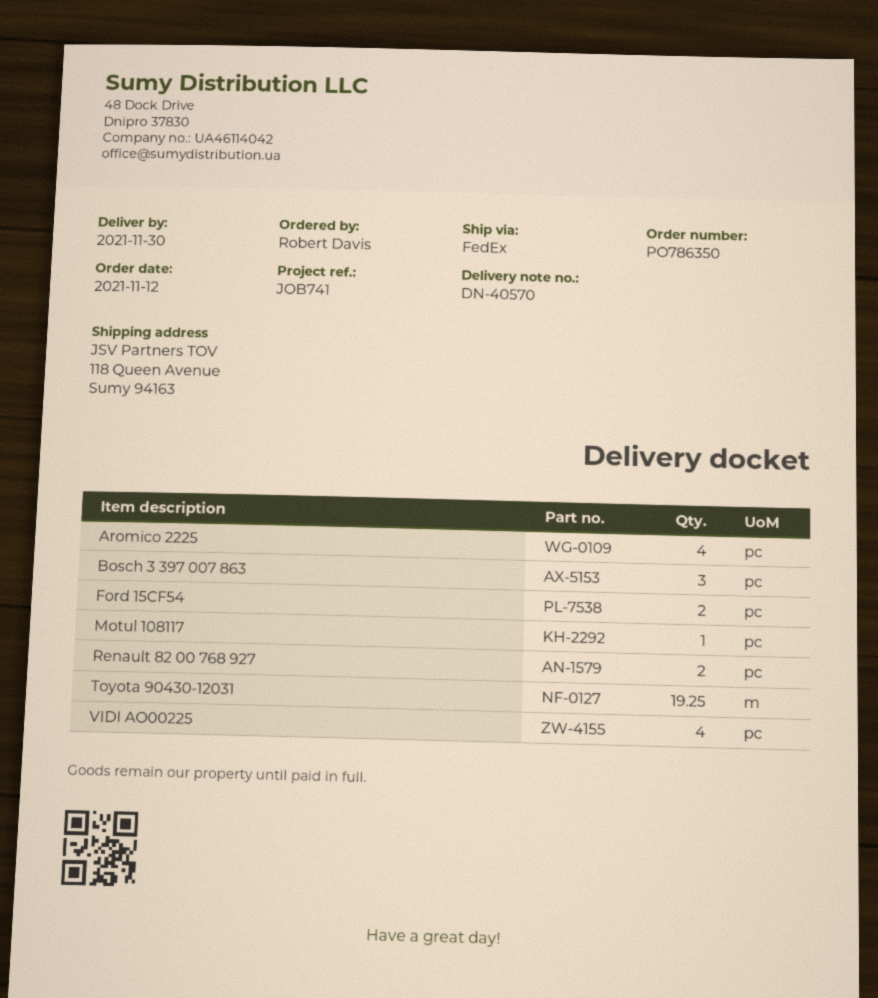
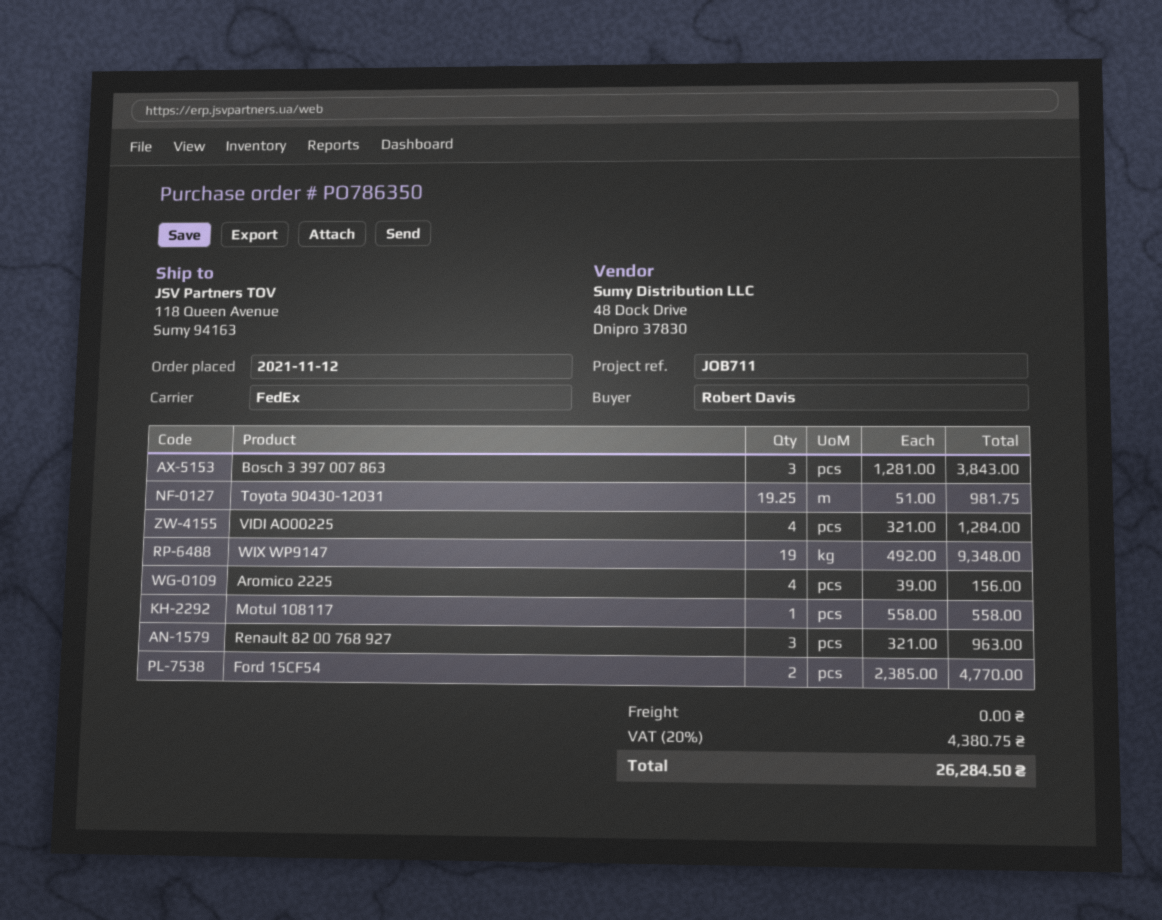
reference: JOB741 -> JOB711
Renault 82 00 768 927: 2 -> 3
WIX WP9147: none -> 19

